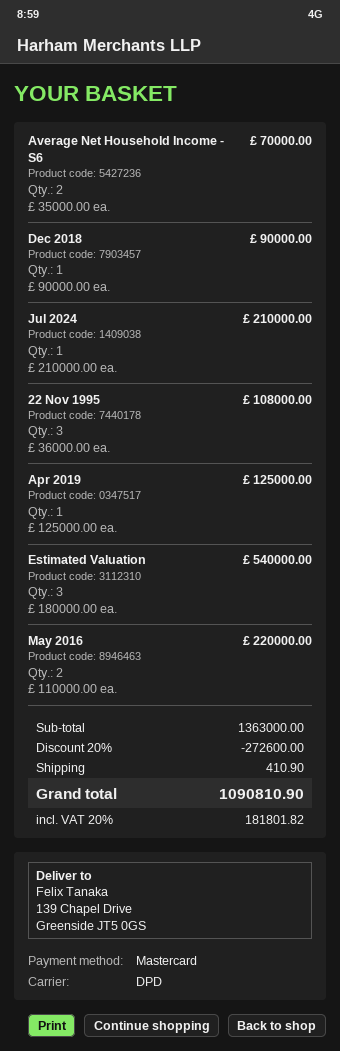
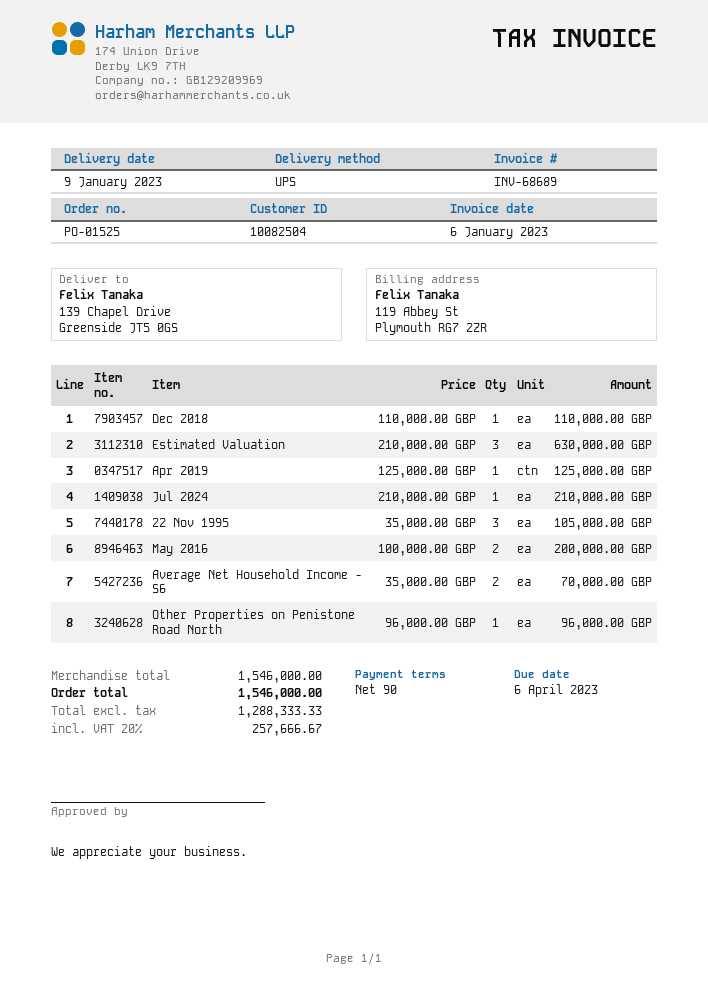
shipping method: DPD -> UPS
Dec 2018: 1 x 90000.00 = 90000.00 -> 1 x 110000.00 = 110000.00
22 Nov 1995: 3 x 36000.00 = 108000.00 -> 3 x 35000.00 = 105000.00
Estimated Valuation: 3 x 180000.00 = 540000.00 -> 3 x 210000.00 = 630000.00
May 2016: 2 x 110000.00 = 220000.00 -> 2 x 100000.00 = 200000.00
Other Properties on Penistone Road North: none -> 1 x 96000.00 = 96000.00
subtotal: 1363000.00 -> 1546000.00
discount: 20% = 272600.00 -> none
shipping: 410.90 -> none
tax: 20% = 181801.82 -> 20% = 257666.67
total: 1090810.90 -> 1546000.00

